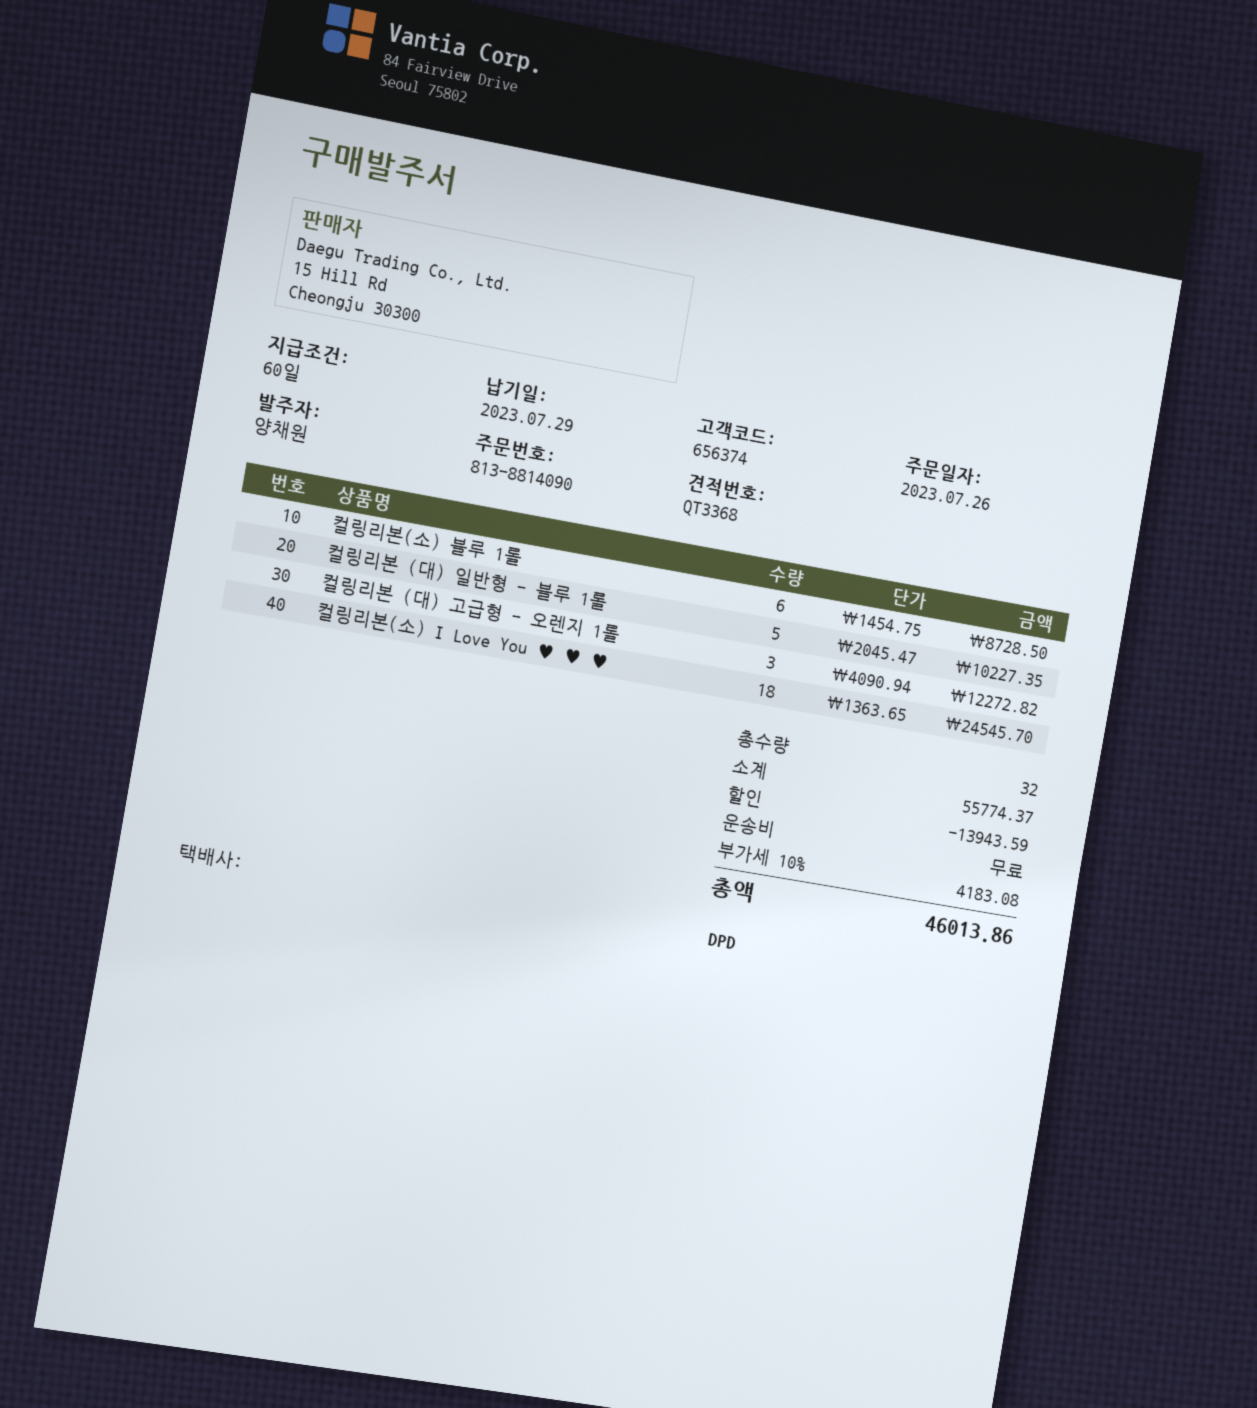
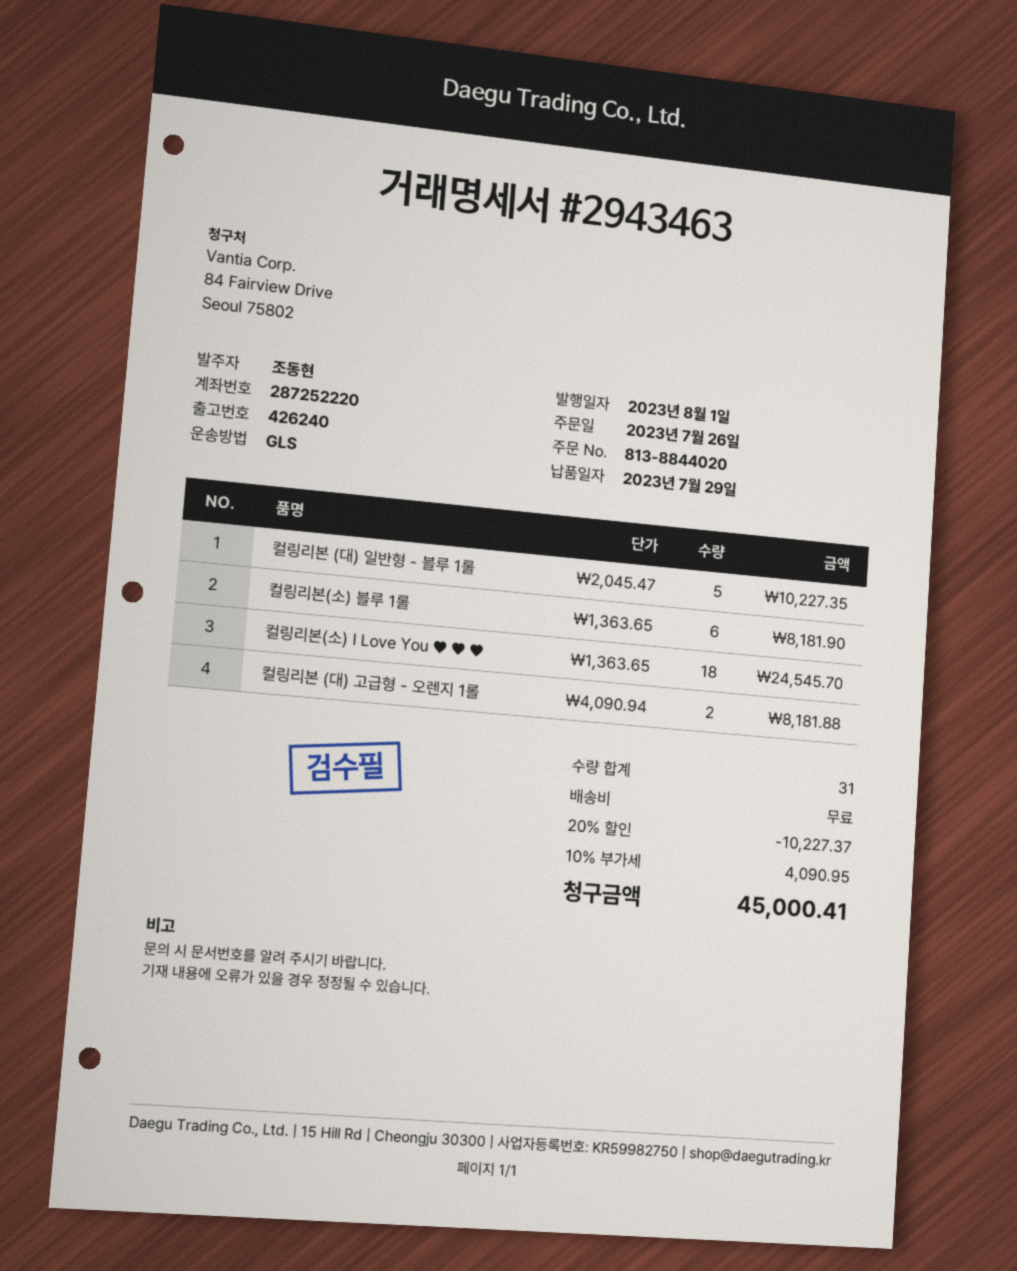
order number: 813-8814090 -> 813-8844020
ordered by: 양채원 -> 조동현
shipping method: DPD -> GLS
컬링리본(소) 블루 1롤: 6 x 1454.75 = 8728.50 -> 6 x 1363.65 = 8181.90
컬링리본 (대) 고급형 - 오렌지 1롤: 3 x 4090.94 = 12272.82 -> 2 x 4090.94 = 8181.88
total quantity: 32 -> 31
discount: 13943.59 -> 10227.37
tax: 10% = 4183.08 -> 10% = 4090.95
total: 46013.86 -> 45000.41

